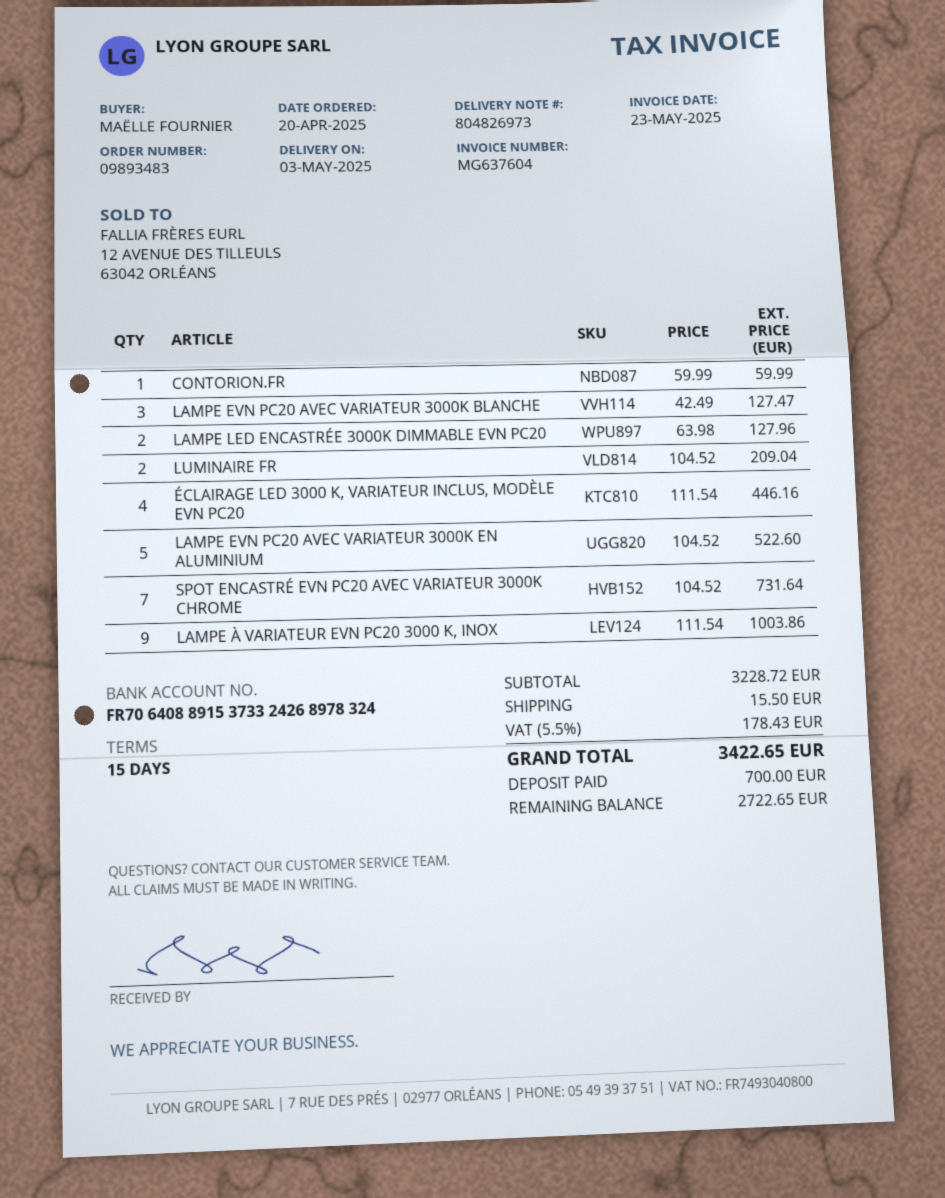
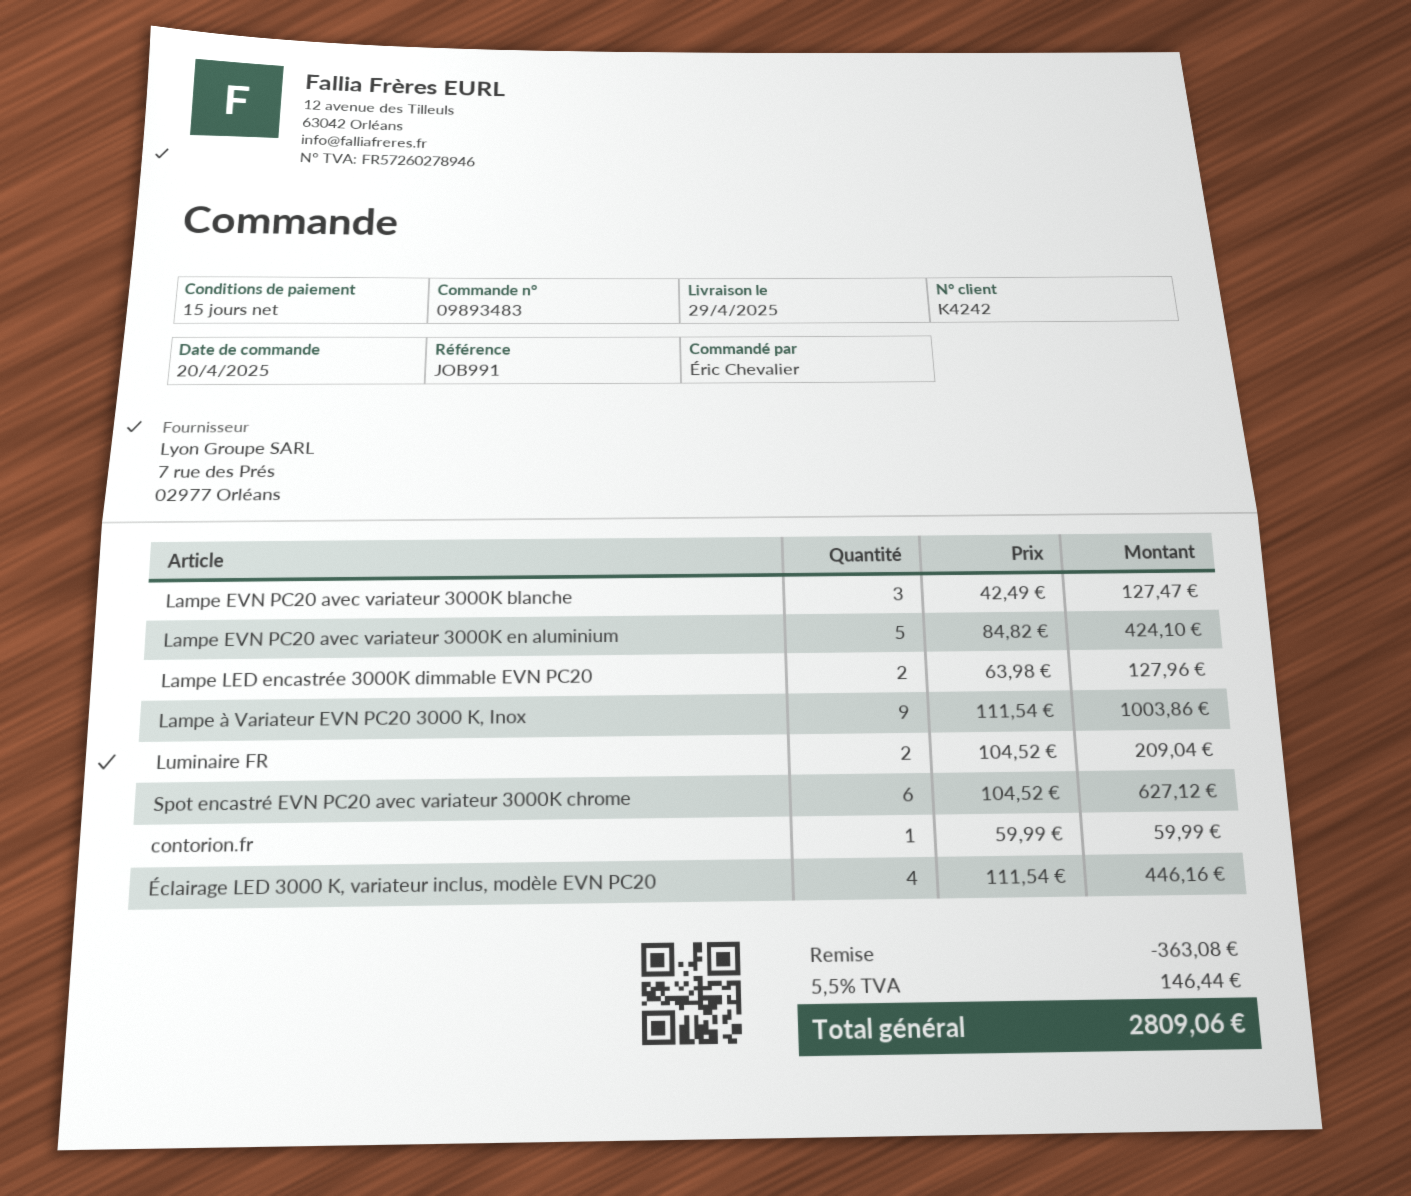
delivery date: 2025-05-03 -> 2025-04-29
ordered by: MAËLLE FOURNIER -> Éric Chevalier
LAMPE EVN PC20 AVEC VARIATEUR 3000K EN ALUMINIUM: 5 x 104.52 = 522.60 -> 5 x 84.82 = 424.10
SPOT ENCASTRÉ EVN PC20 AVEC VARIATEUR 3000K CHROME: 7 x 104.52 = 731.64 -> 6 x 104.52 = 627.12
discount: none -> 363.08
shipping: 15.50 -> none
tax: 5.5% = 178.43 -> 5.5% = 146.44
total: 3422.65 -> 2809.06

